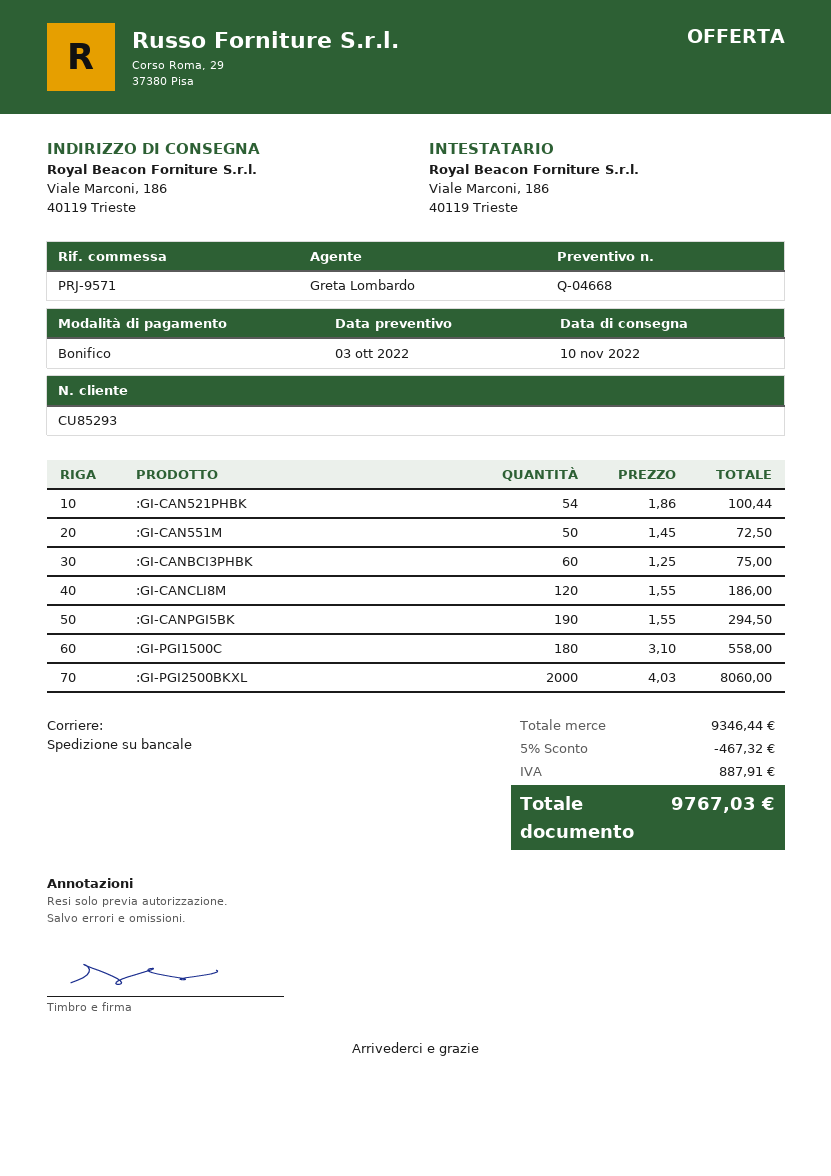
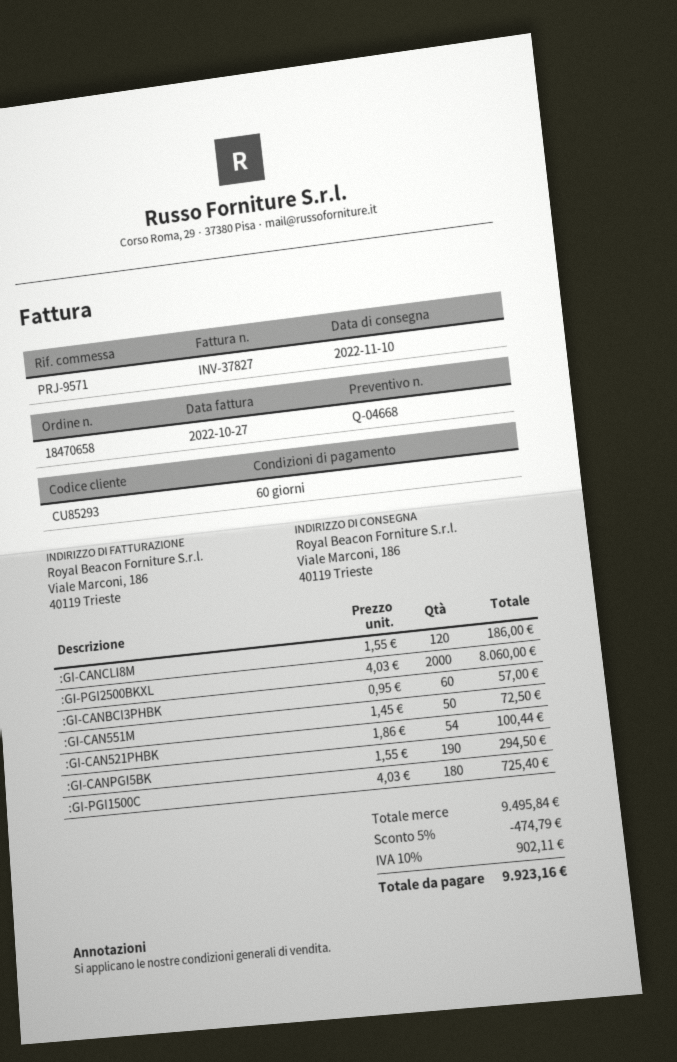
:GI-CANBCI3PHBK: 60 x 1.25 = 75.00 -> 60 x 0.95 = 57.00
:GI-PGI1500C: 180 x 3.10 = 558.00 -> 180 x 4.03 = 725.40
subtotal: 9346.44 -> 9495.84
discount: 5% = 467.32 -> 5% = 474.79
tax: 887.91 -> 902.11
total: 9767.03 -> 9923.16

